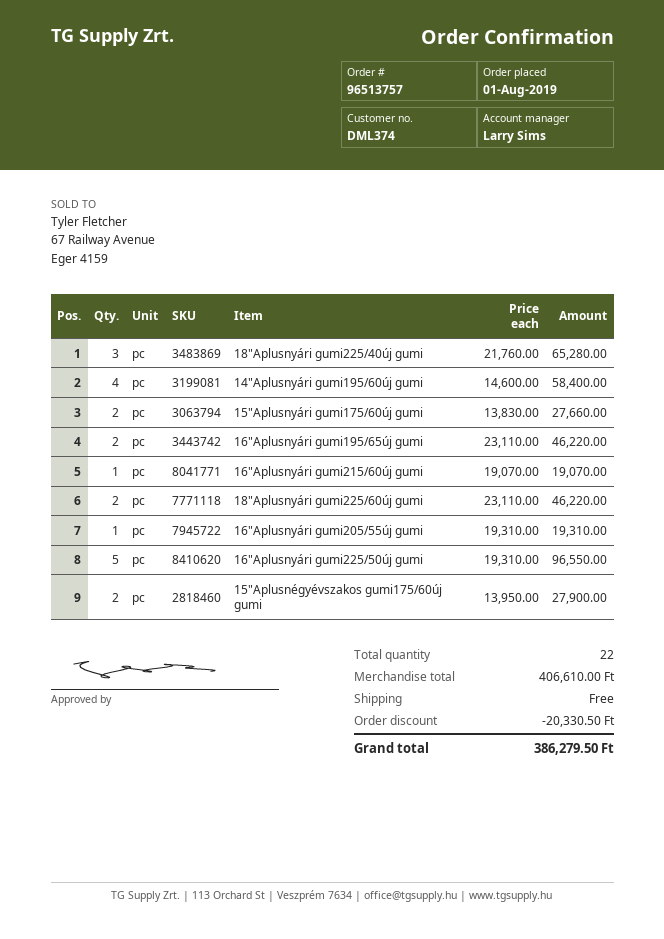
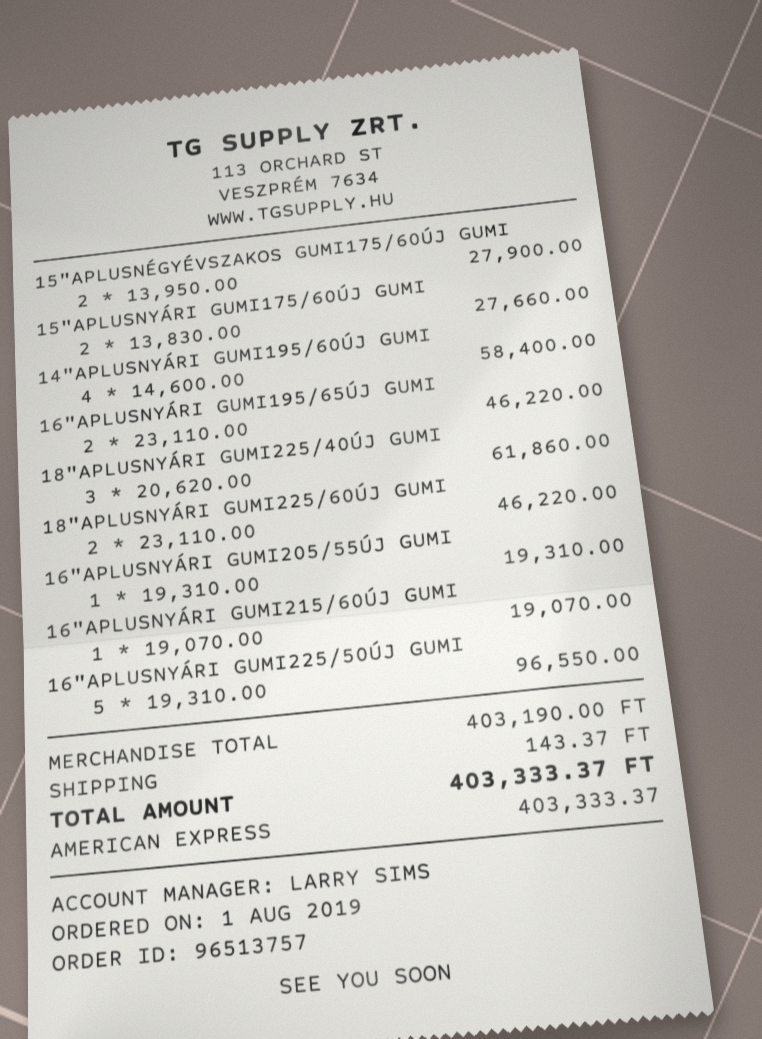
18"Aplusnyári gumi225/40új gumi: 3 x 21760.00 = 65280.00 -> 3 x 20620.00 = 61860.00
subtotal: 406610.00 -> 403190.00
discount: 20330.50 -> none
shipping: 0.00 -> 143.37
total: 386279.50 -> 403333.37

